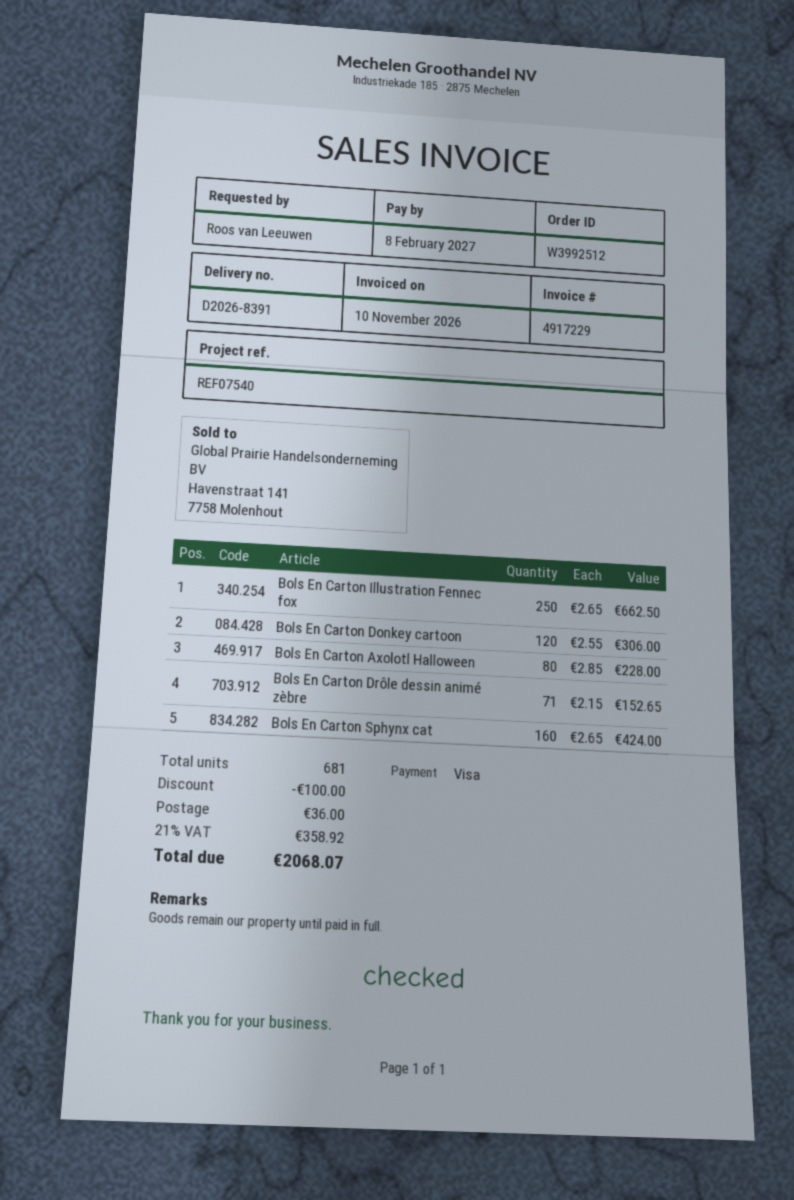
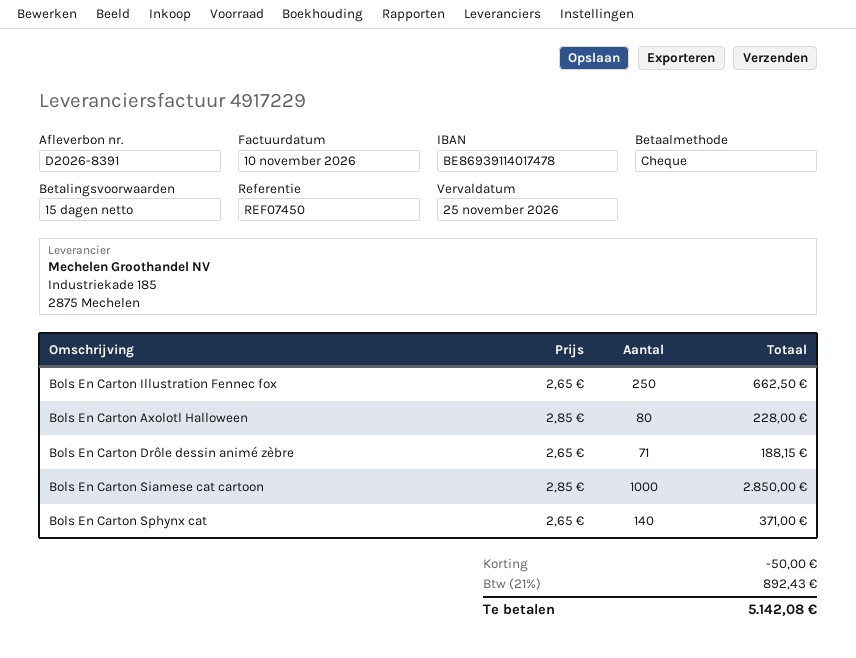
due date: 2027-02-08 -> 2026-11-25
reference: REF07540 -> REF07450
payment method: Visa -> cheque
Bols En Carton Donkey cartoon: 120 x 2.55 = 306.00 -> none
Bols En Carton Drôle dessin animé zèbre: 71 x 2.15 = 152.65 -> 71 x 2.65 = 188.15
Bols En Carton Sphynx cat: 160 x 2.65 = 424.00 -> 140 x 2.65 = 371.00
Bols En Carton Siamese cat cartoon: none -> 1000 x 2.85 = 2850.00
discount: 100.00 -> 50.00
shipping: 36.00 -> none
tax: 21% = 358.92 -> 21% = 892.43
total: 2068.07 -> 5142.08

